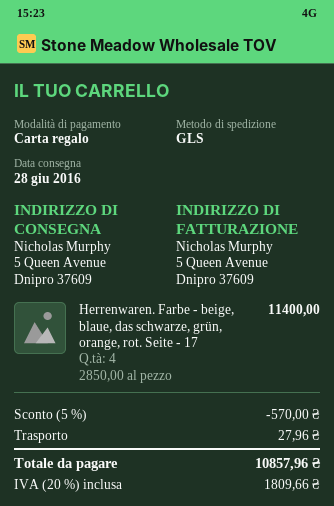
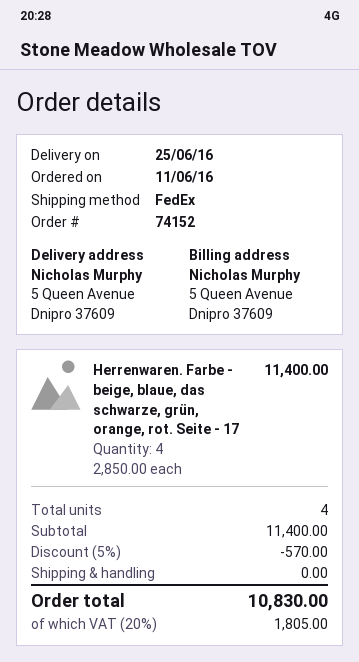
delivery date: 2016-06-28 -> 2016-06-25
shipping method: GLS -> FedEx
shipping: 27.96 -> 0.00
tax: 20% = 1809.66 -> 20% = 1805.00
total: 10857.96 -> 10830.00

